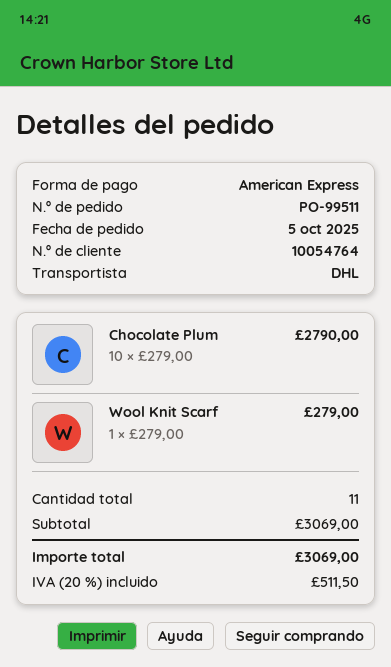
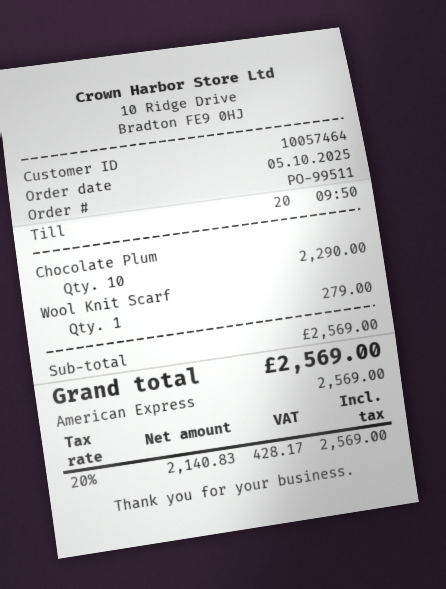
customer number: 10054764 -> 10057464
Chocolate Plum: 10 for 2790.00 -> 10 for 2290.00
subtotal: 3069.00 -> 2569.00
tax: 20% = 511.50 -> 20% = 428.17
total: 3069.00 -> 2569.00

